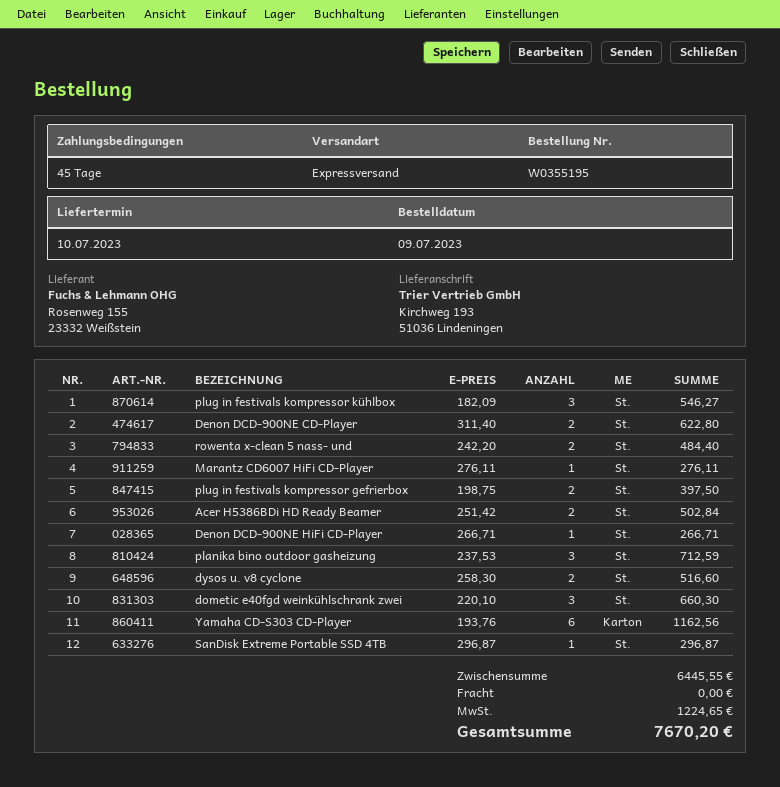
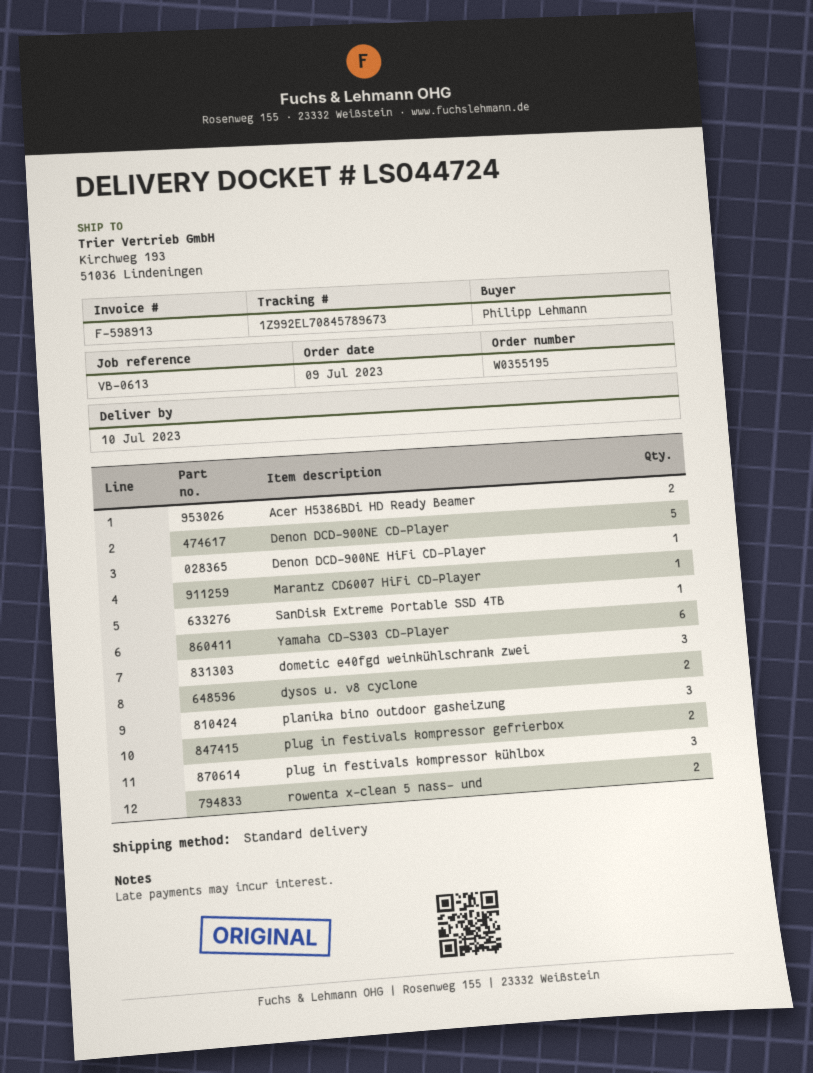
shipping method: express -> standard
Denon DCD-900NE CD-Player: 2 -> 5

